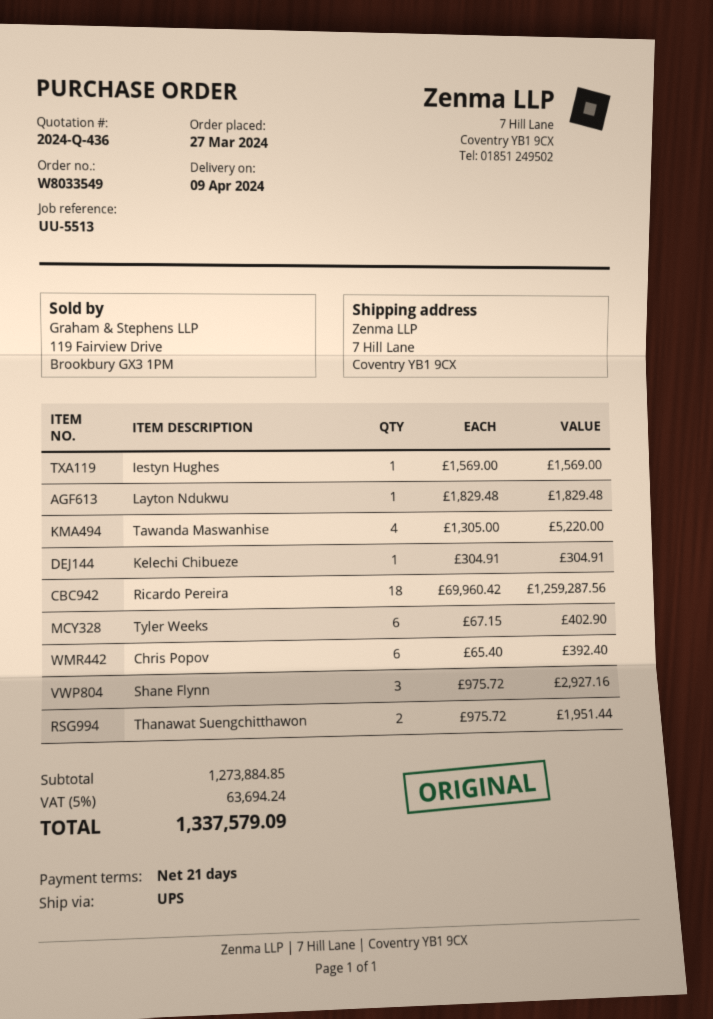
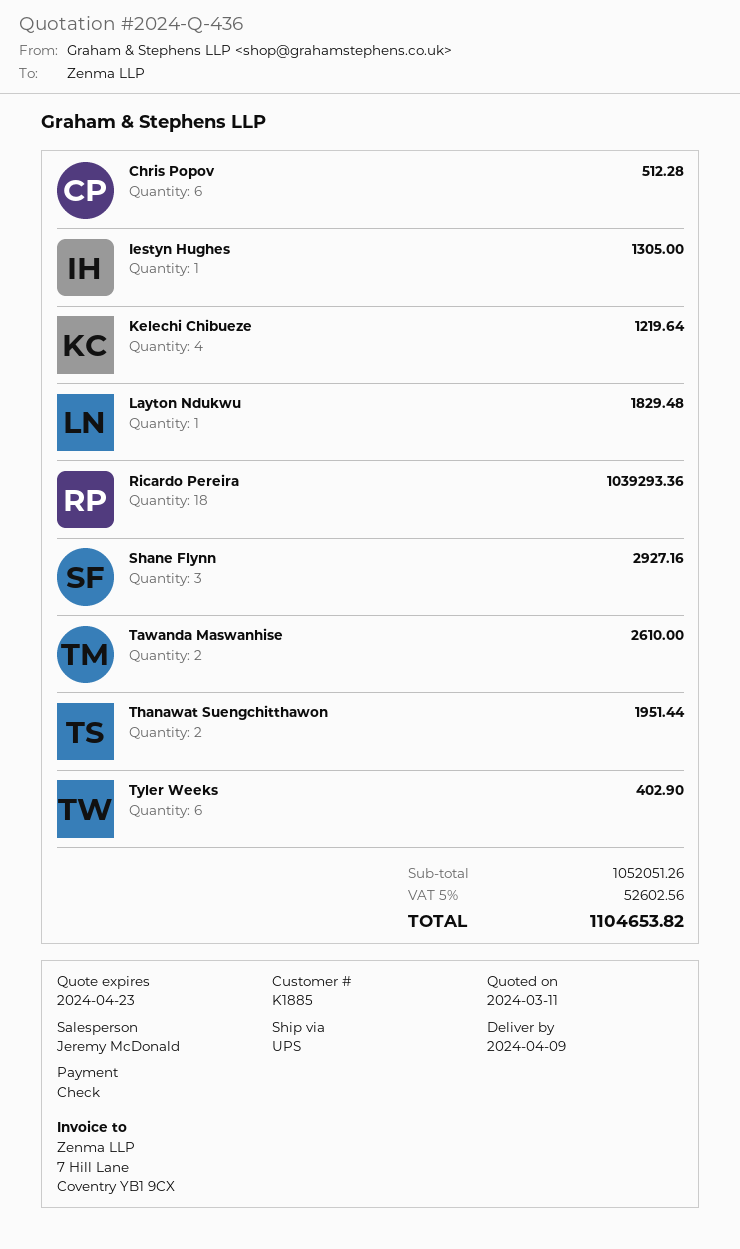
Iestyn Hughes: 1 for 1569.00 -> 1 for 1305.00
Tawanda Maswanhise: 4 for 5220.00 -> 2 for 2610.00
Kelechi Chibueze: 1 for 304.91 -> 4 for 1219.64
Ricardo Pereira: 18 for 1259287.56 -> 18 for 1039293.36
Chris Popov: 6 for 392.40 -> 6 for 512.28
subtotal: 1273884.85 -> 1052051.26
tax: 5% = 63694.24 -> 5% = 52602.56
total: 1337579.09 -> 1104653.82

